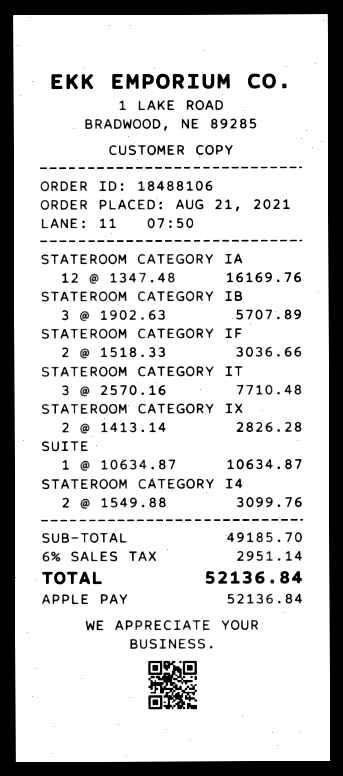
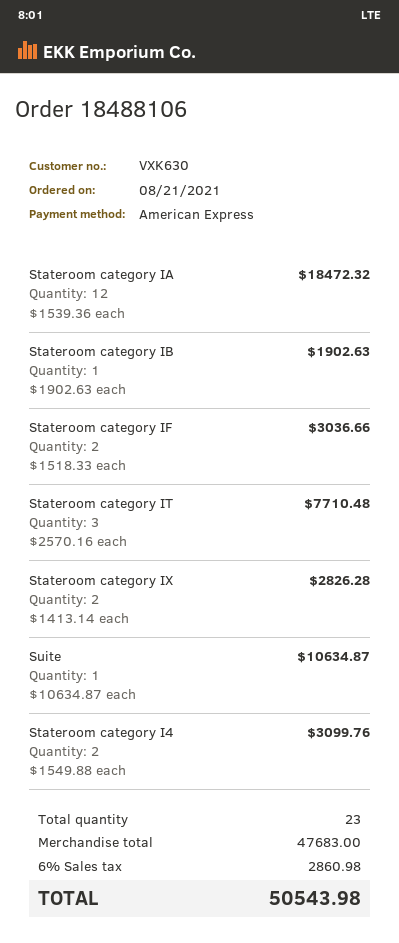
payment method: Apple Pay -> American Express
STATEROOM CATEGORY IA: 12 x 1347.48 = 16169.76 -> 12 x 1539.36 = 18472.32
STATEROOM CATEGORY IB: 3 x 1902.63 = 5707.89 -> 1 x 1902.63 = 1902.63
subtotal: 49185.70 -> 47683.00
tax: 6% = 2951.14 -> 6% = 2860.98
total: 52136.84 -> 50543.98

